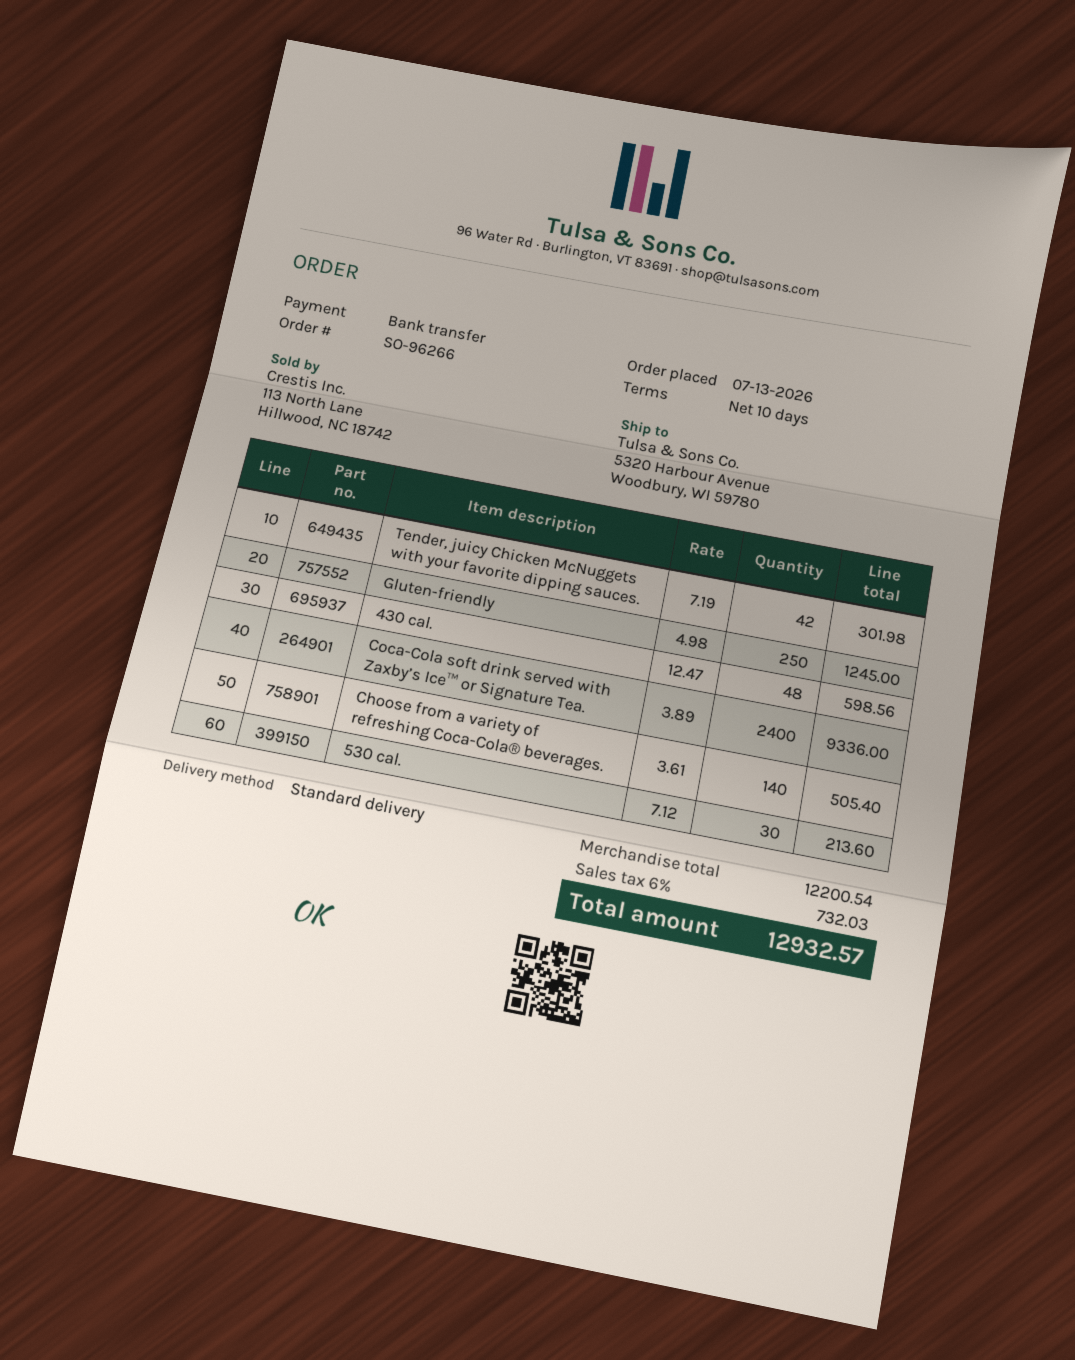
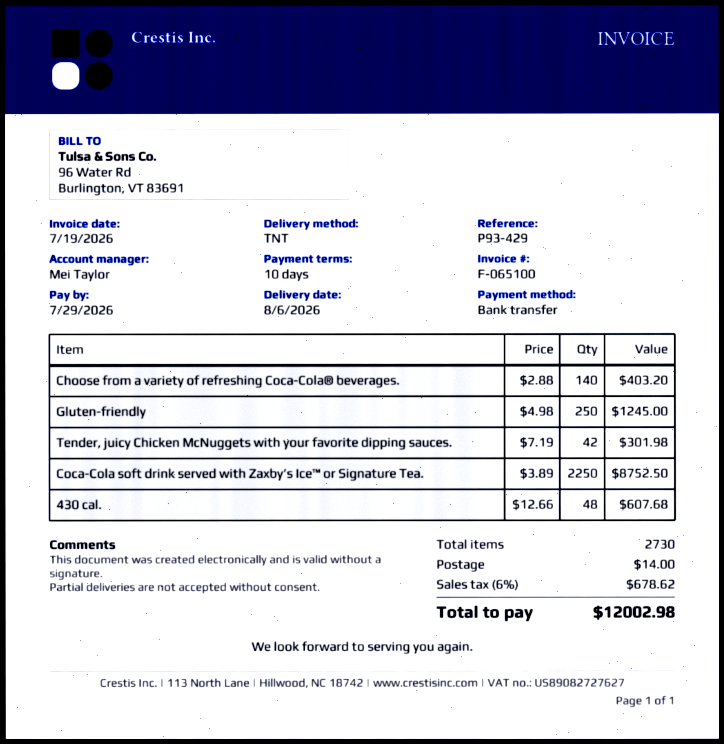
shipping method: standard -> TNT
430 cal.: 48 x 12.47 = 598.56 -> 48 x 12.66 = 607.68
Coca-Cola soft drink served with Zaxby’s Ice™ or Signature Tea.: 2400 x 3.89 = 9336.00 -> 2250 x 3.89 = 8752.50
Choose from a variety of refreshing Coca-Cola® beverages.: 140 x 3.61 = 505.40 -> 140 x 2.88 = 403.20
530 cal.: 30 x 7.12 = 213.60 -> none
shipping: none -> 14.00
tax: 6% = 732.03 -> 6% = 678.62
total: 12932.57 -> 12002.98

